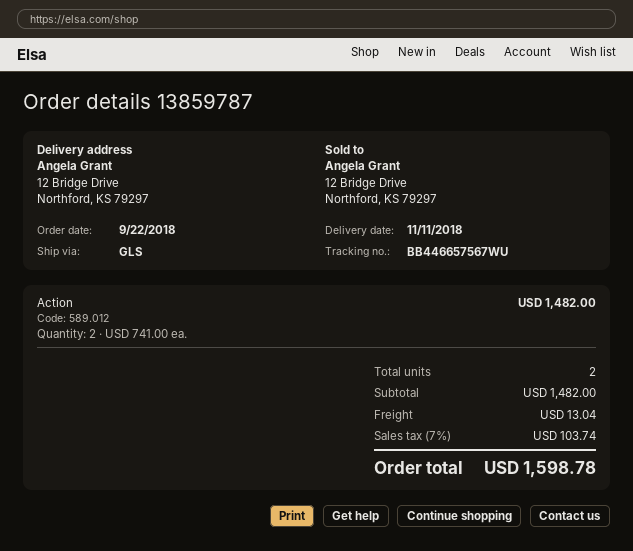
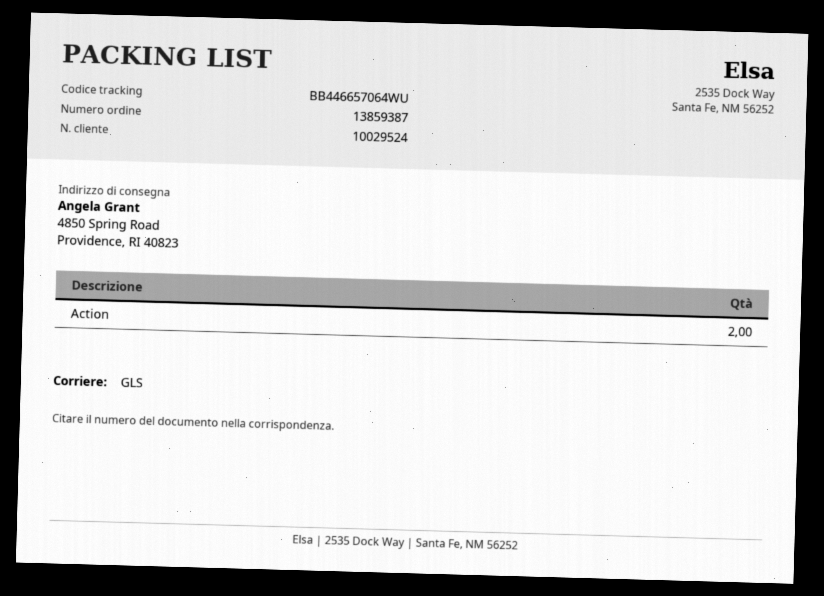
order number: 13859787 -> 13859387
tracking number: BB446657567WU -> BB446657064WU
ship to: 12 Bridge Drive, Northford, KS 79297 -> 4850 Spring Road, Providence, RI 40823

